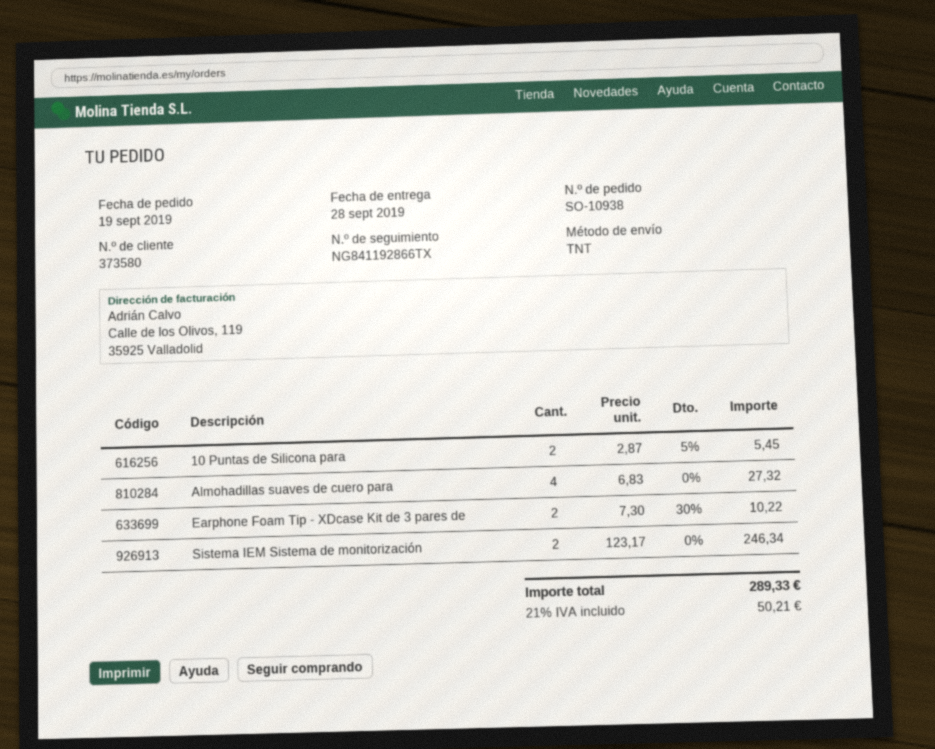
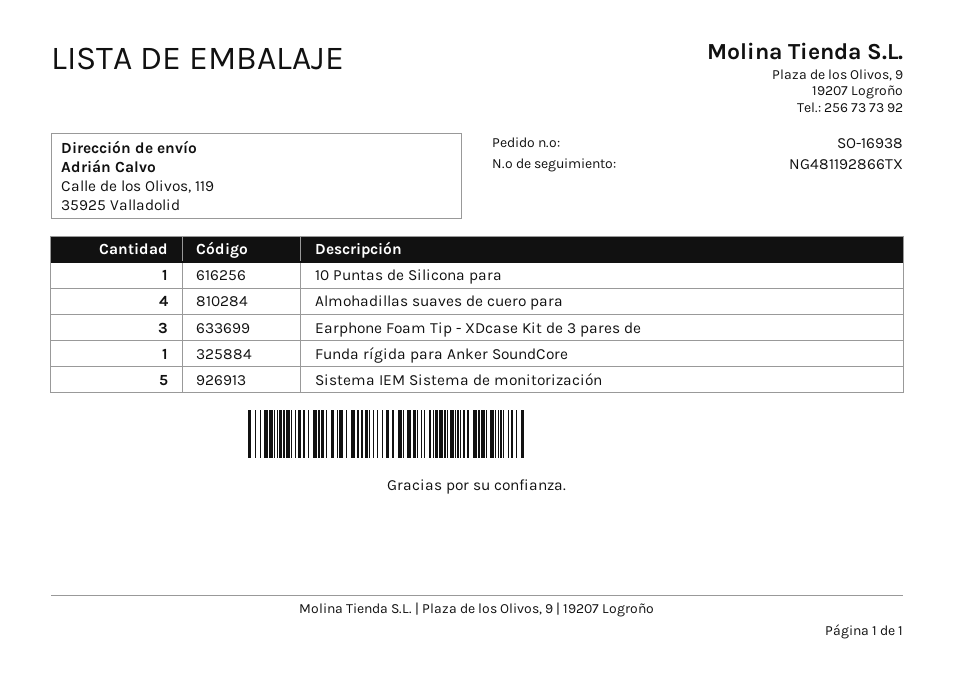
order number: SO-10938 -> SO-16938
tracking number: NG841192866TX -> NG481192866TX
10 Puntas de Silicona para: 2 -> 1
Earphone Foam Tip - XDcase Kit de 3 pares de: 2 -> 3
Sistema IEM Sistema de monitorización: 2 -> 5
Funda rígida para Anker SoundCore: none -> 1

